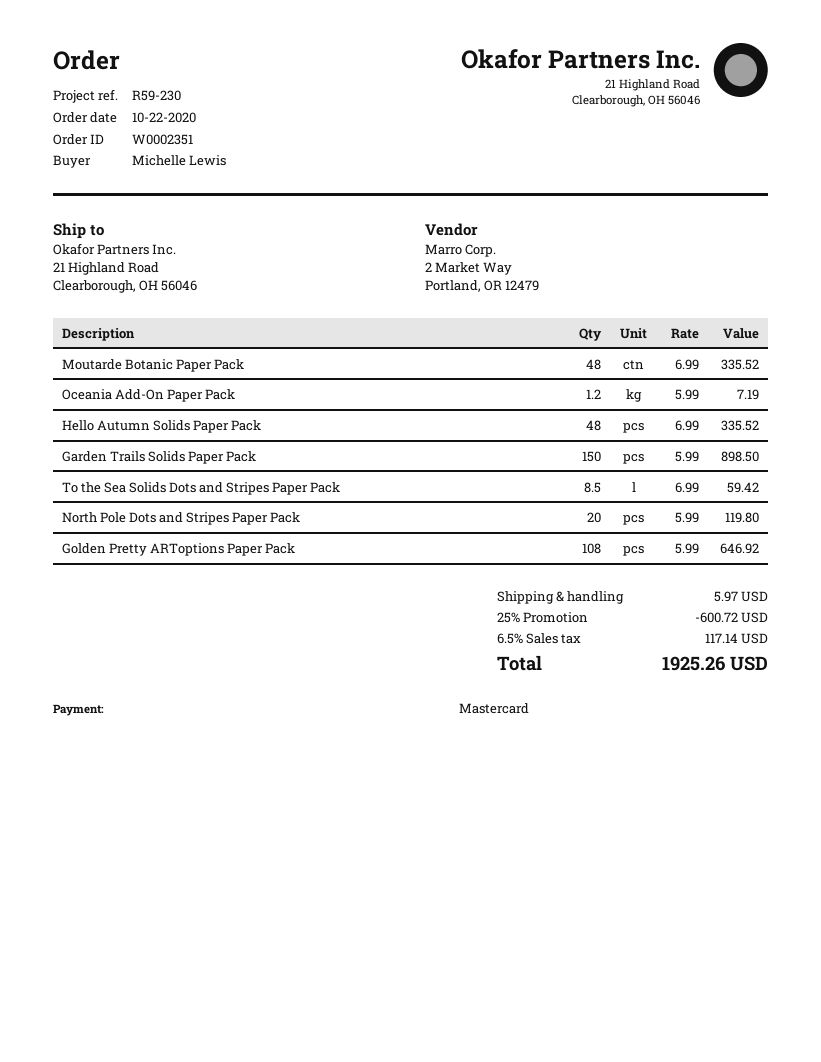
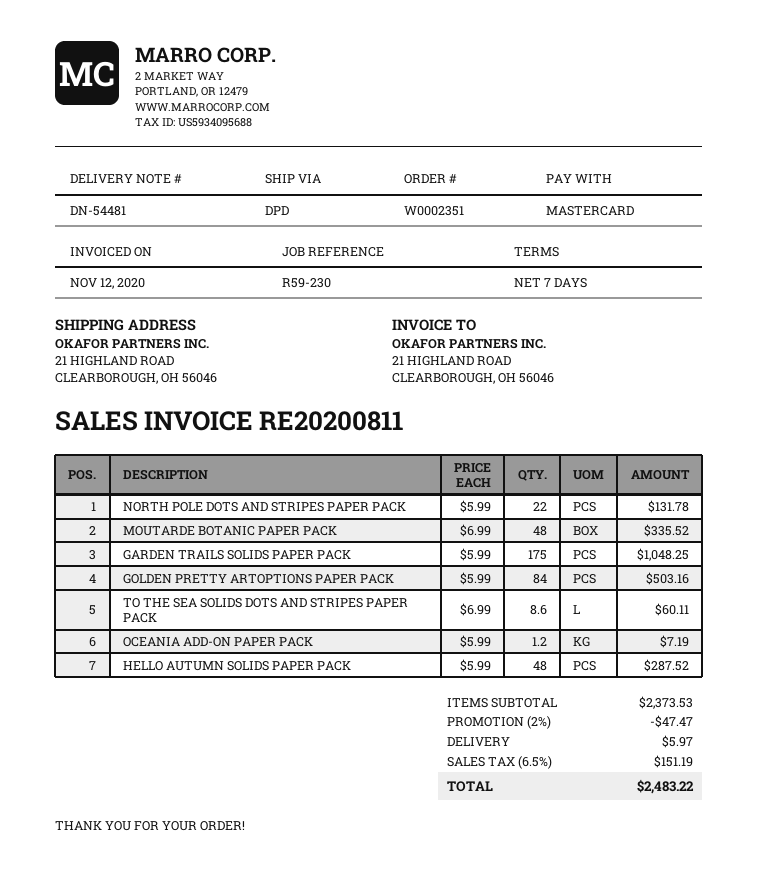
Hello Autumn Solids Paper Pack: 48 x 6.99 = 335.52 -> 48 x 5.99 = 287.52
Garden Trails Solids Paper Pack: 150 x 5.99 = 898.50 -> 175 x 5.99 = 1048.25
To the Sea Solids Dots and Stripes Paper Pack: 8.5 x 6.99 = 59.42 -> 8.6 x 6.99 = 60.11
North Pole Dots and Stripes Paper Pack: 20 x 5.99 = 119.80 -> 22 x 5.99 = 131.78
Golden Pretty ARToptions Paper Pack: 108 x 5.99 = 646.92 -> 84 x 5.99 = 503.16
discount: 25% = 600.72 -> 2% = 47.47
tax: 6.5% = 117.14 -> 6.5% = 151.19
total: 1925.26 -> 2483.22

